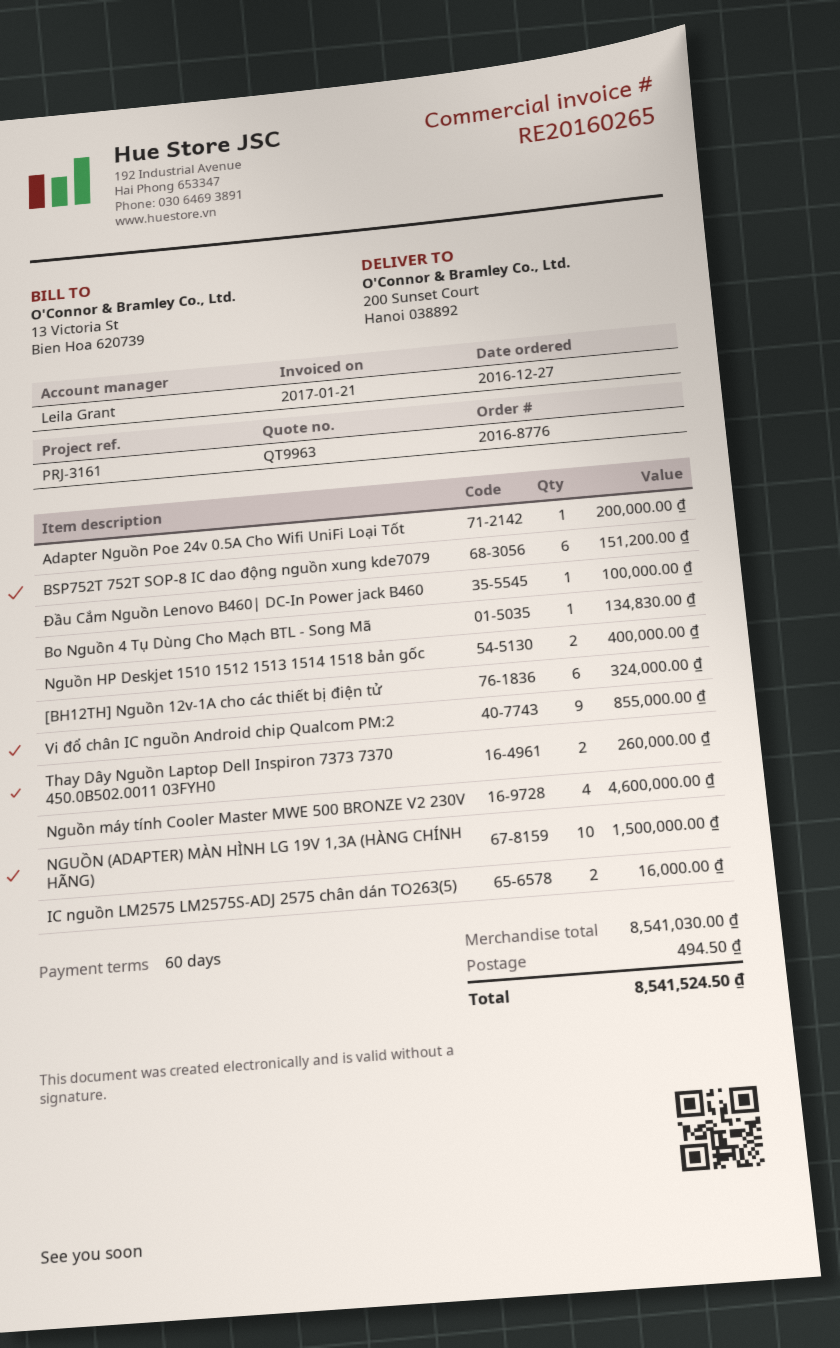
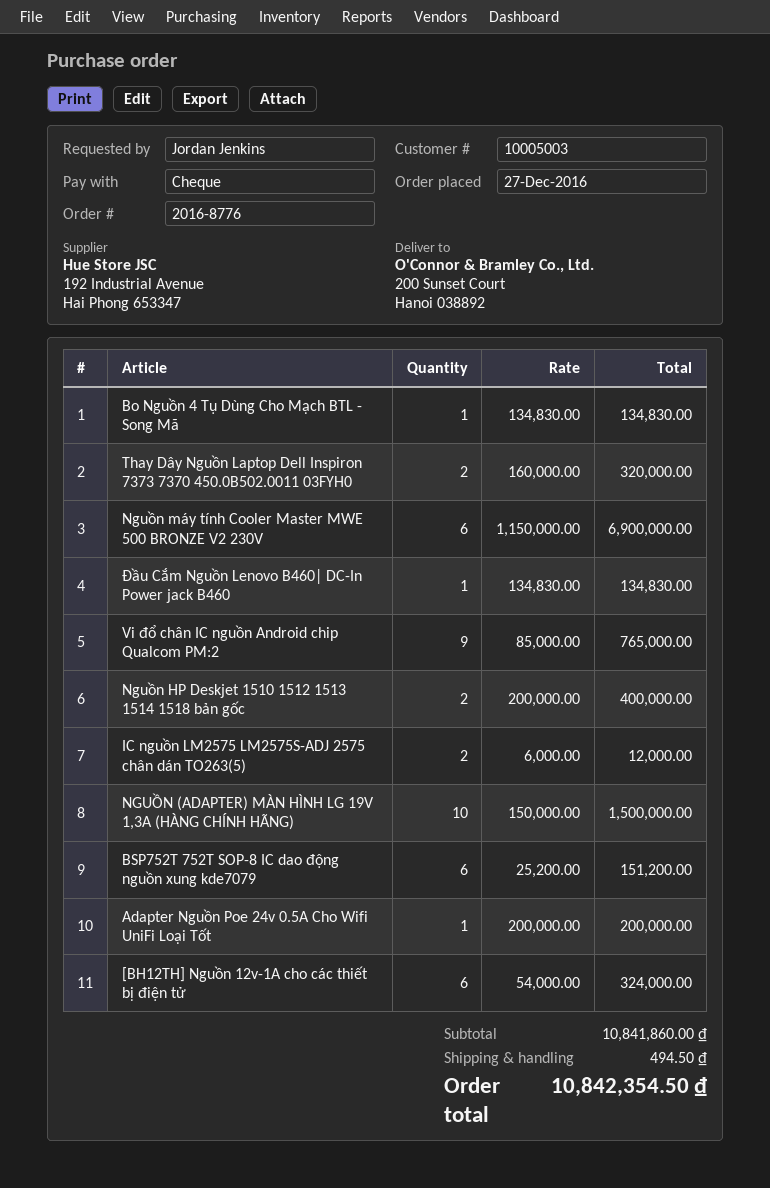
Đầu Cắm Nguồn Lenovo B460| DC-In Power jack B460: 1 for 100000.00 -> 1 for 134830.00
Vi đổ chân IC nguồn Android chip Qualcom PM:2: 9 for 855000.00 -> 9 for 765000.00
Thay Dây Nguồn Laptop Dell Inspiron 7373 7370 450.0B502.0011 03FYH0: 2 for 260000.00 -> 2 for 320000.00
Nguồn máy tính Cooler Master MWE 500 BRONZE V2 230V: 4 for 4600000.00 -> 6 for 6900000.00
IC nguồn LM2575 LM2575S-ADJ 2575 chân dán TO263(5): 2 for 16000.00 -> 2 for 12000.00
subtotal: 8541030.00 -> 10841860.00
total: 8541524.50 -> 10842354.50

